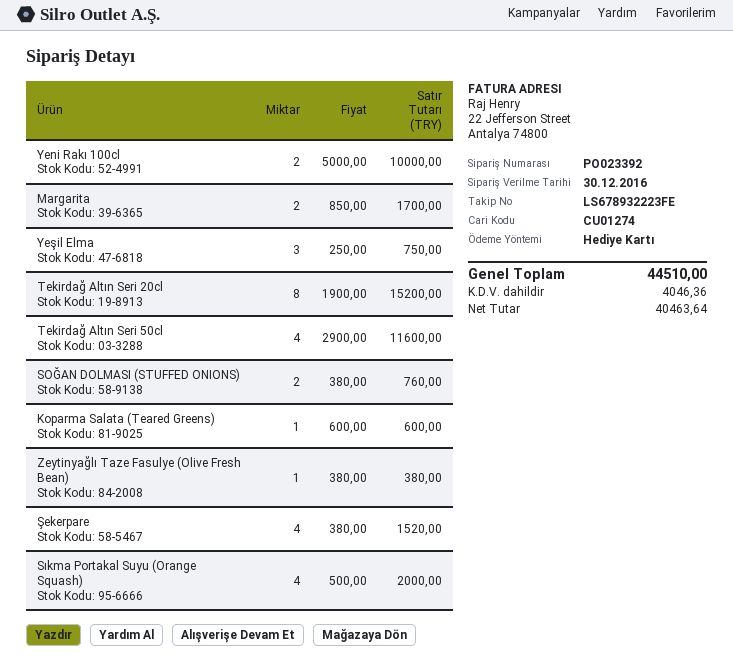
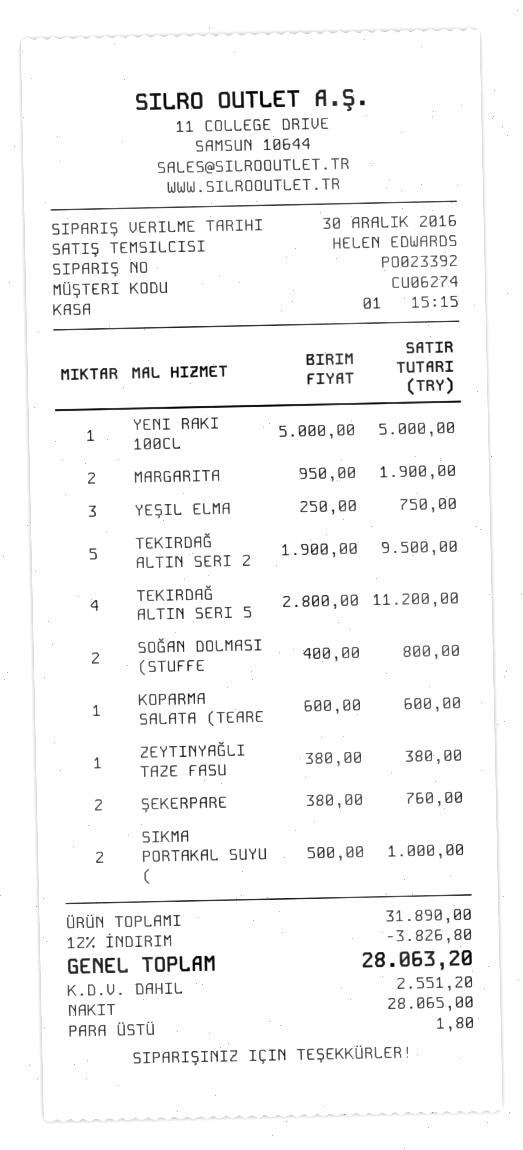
customer number: CU01274 -> CU06274
payment method: gift card -> cash
Yeni Rakı 100cl: 2 x 5000.00 = 10000.00 -> 1 x 5000.00 = 5000.00
Margarita: 2 x 850.00 = 1700.00 -> 2 x 950.00 = 1900.00
Tekirdağ Altın Seri 20cl: 8 x 1900.00 = 15200.00 -> 5 x 1900.00 = 9500.00
Tekirdağ Altın Seri 50cl: 4 x 2900.00 = 11600.00 -> 4 x 2800.00 = 11200.00
SOĞAN DOLMASI (STUFFED ONIONS): 2 x 380.00 = 760.00 -> 2 x 400.00 = 800.00
Şekerpare: 4 x 380.00 = 1520.00 -> 2 x 380.00 = 760.00
Sıkma Portakal Suyu (Orange Squash): 4 x 500.00 = 2000.00 -> 2 x 500.00 = 1000.00
discount: none -> 12% = 3826.80
tax: 4046.36 -> 2551.20
total: 44510.00 -> 28063.20

